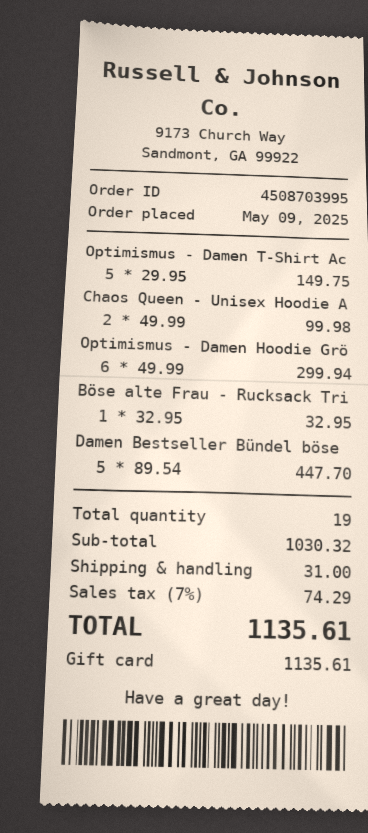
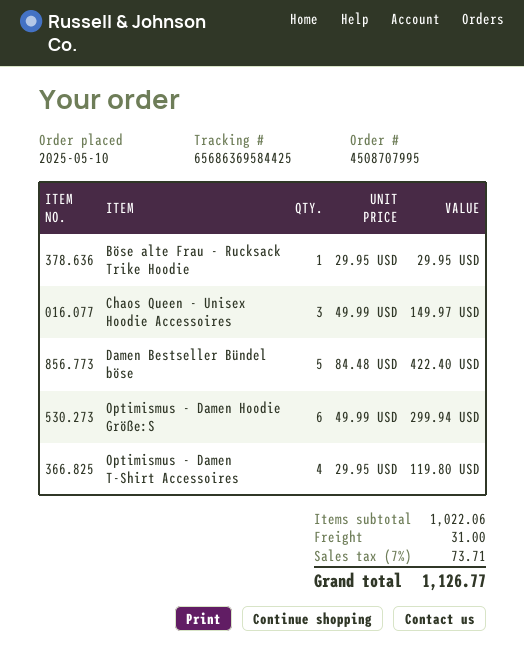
order number: 4508703995 -> 4508707995
order date: 2025-05-09 -> 2025-05-10
Optimismus - Damen T-Shirt Ac: 5 x 29.95 = 149.75 -> 4 x 29.95 = 119.80
Chaos Queen - Unisex Hoodie A: 2 x 49.99 = 99.98 -> 3 x 49.99 = 149.97
Böse alte Frau - Rucksack Tri: 1 x 32.95 = 32.95 -> 1 x 29.95 = 29.95
Damen Bestseller Bündel böse: 5 x 89.54 = 447.70 -> 5 x 84.48 = 422.40
subtotal: 1030.32 -> 1022.06
tax: 7% = 74.29 -> 7% = 73.71
total: 1135.61 -> 1126.77

